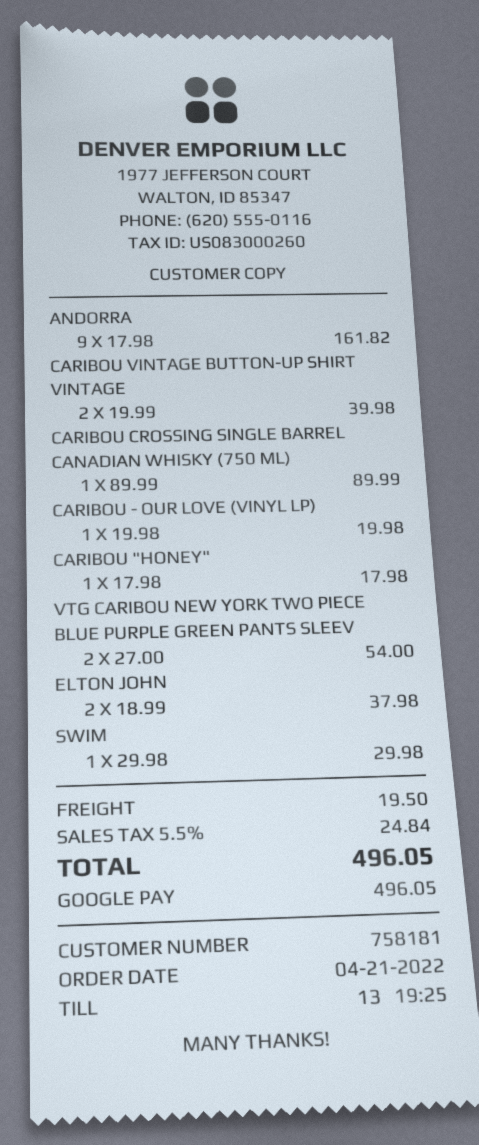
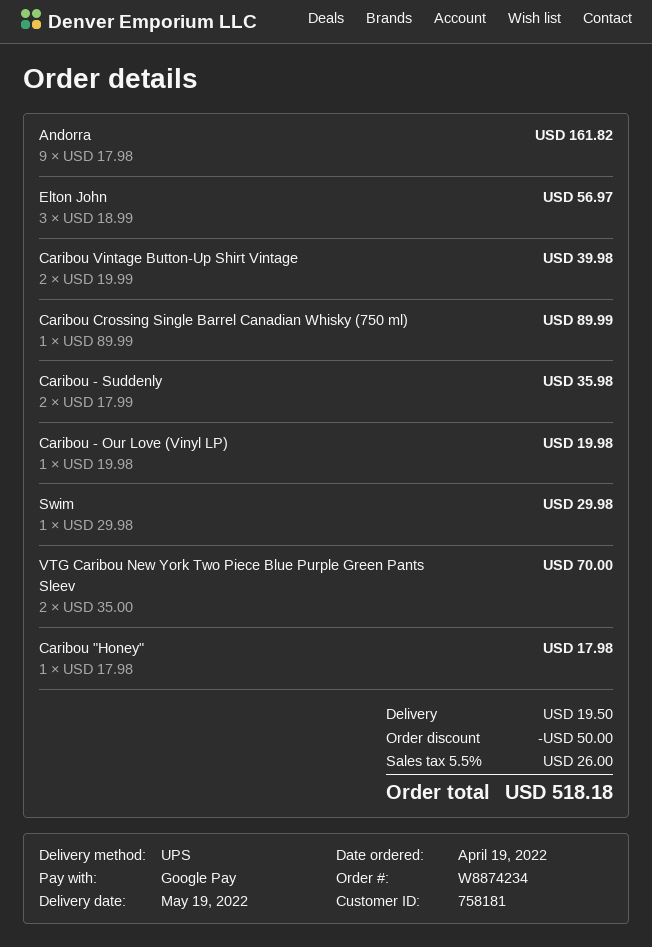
order date: 2022-04-21 -> 2022-04-19
VTG CARIBOU NEW YORK TWO PIECE BLUE PURPLE GREEN PANTS SLEEV: 2 x 27.00 = 54.00 -> 2 x 35.00 = 70.00
ELTON JOHN: 2 x 18.99 = 37.98 -> 3 x 18.99 = 56.97
Caribou - Suddenly: none -> 2 x 17.99 = 35.98
discount: none -> 50.00
tax: 5.5% = 24.84 -> 5.5% = 26.00
total: 496.05 -> 518.18

